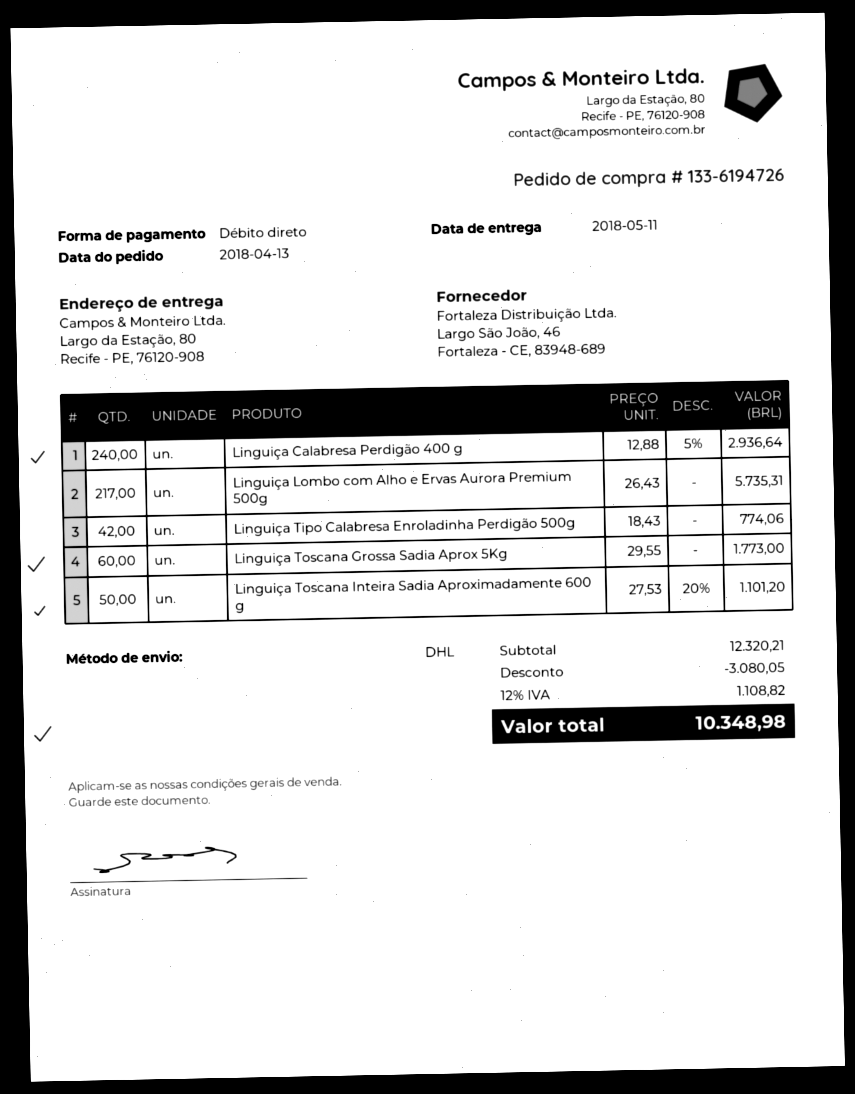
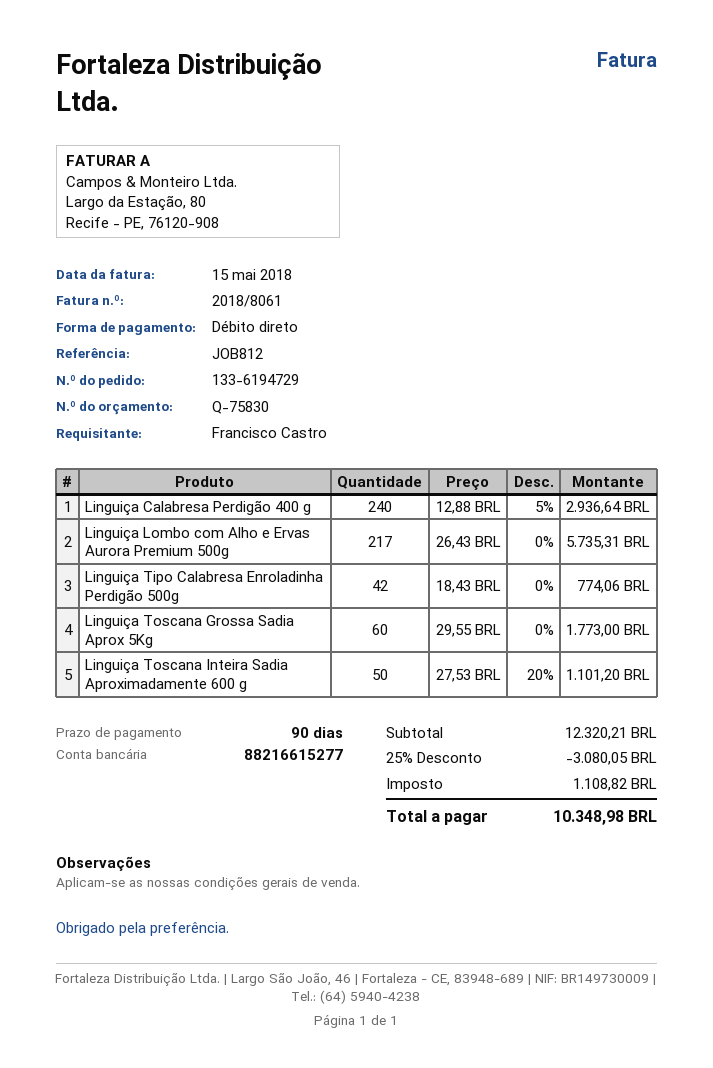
order number: 133-6194726 -> 133-6194729

